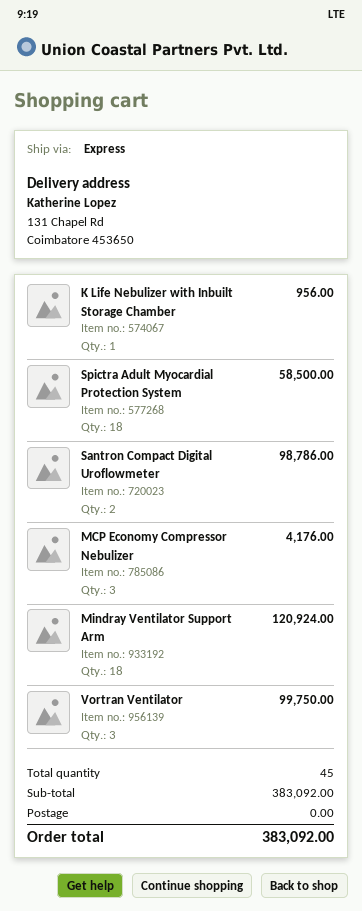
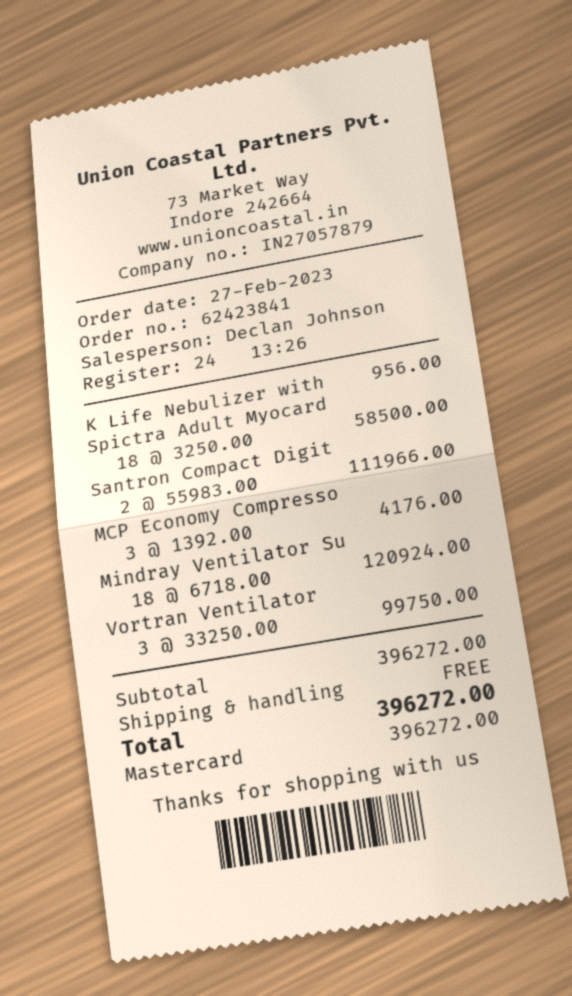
Santron Compact Digital Uroflowmeter: 2 for 98786.00 -> 2 for 111966.00
subtotal: 383092.00 -> 396272.00
total: 383092.00 -> 396272.00

